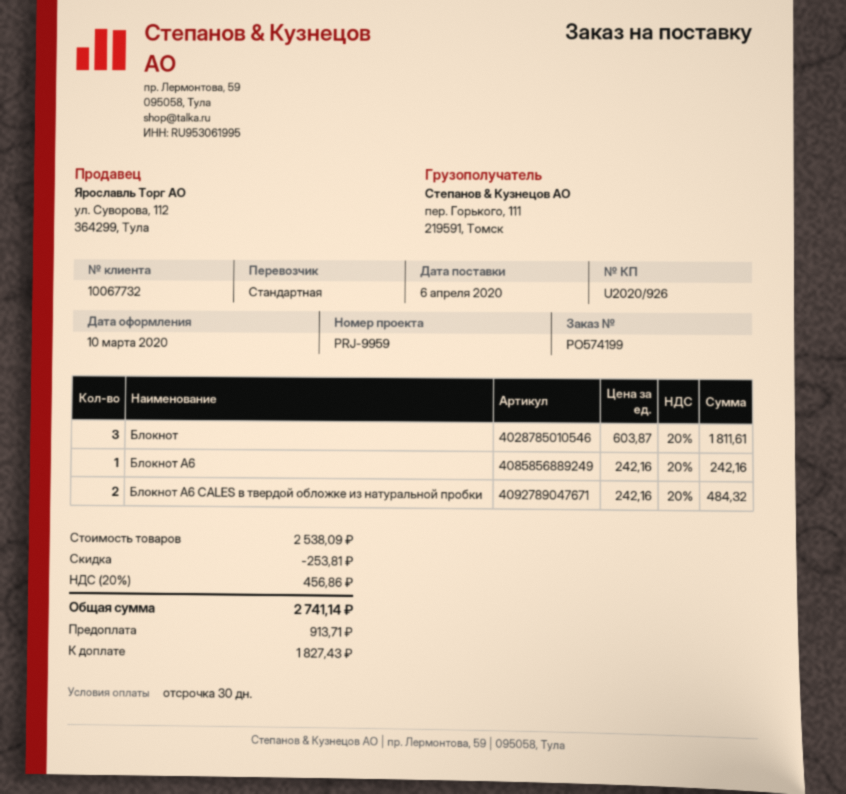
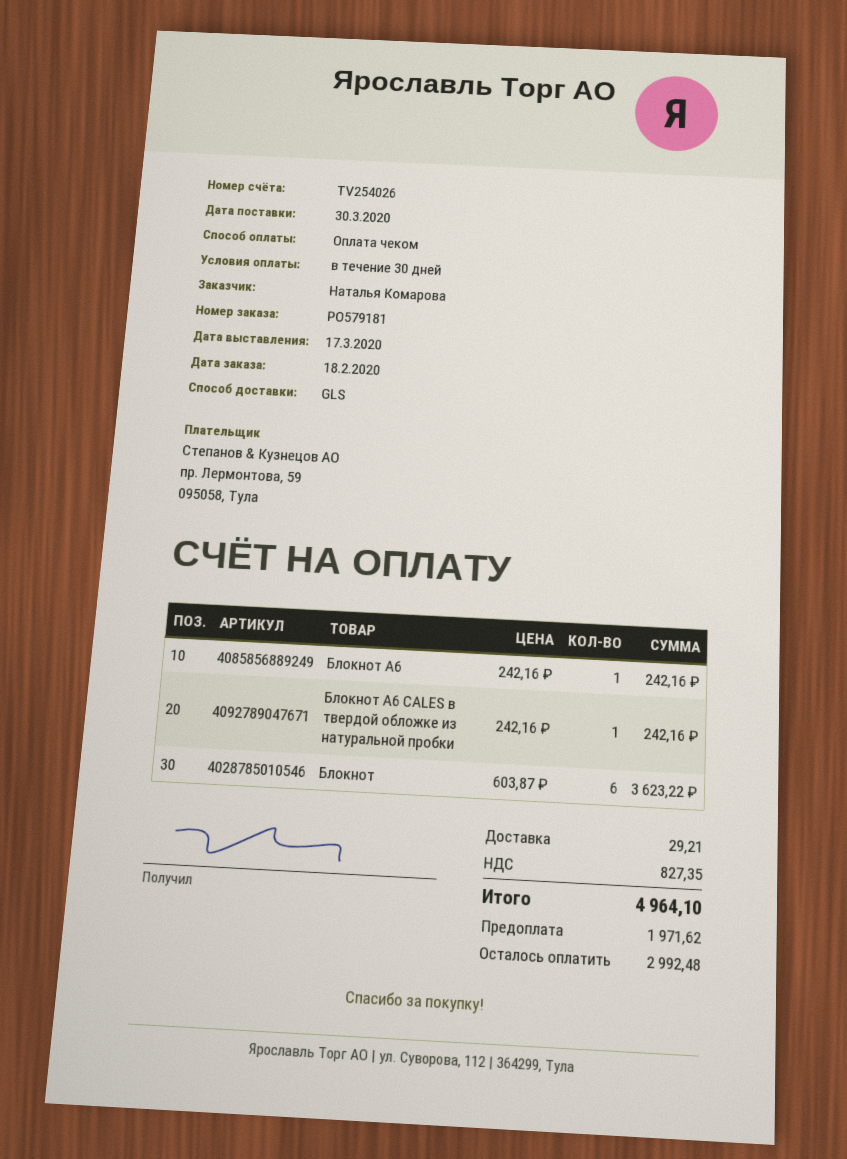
order number: PO574199 -> PO579181
order date: 2020-03-10 -> 2020-02-18
delivery date: 2020-04-06 -> 2020-03-30
shipping method: standard -> GLS
Блокнот: 3 x 603.87 = 1811.61 -> 6 x 603.87 = 3623.22
Блокнот А6 CALES в твердой обложке из натуральной пробки: 2 x 242.16 = 484.32 -> 1 x 242.16 = 242.16
discount: 253.81 -> none
shipping: none -> 29.21
tax: 456.86 -> 827.35
total: 2741.14 -> 4964.10
deposit: 913.71 -> 1971.62
balance: 1827.43 -> 2992.48

